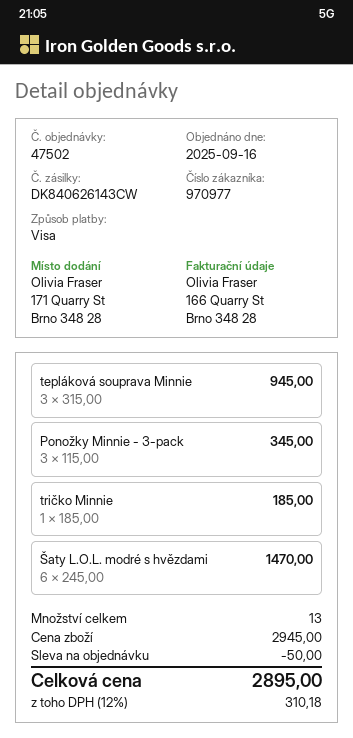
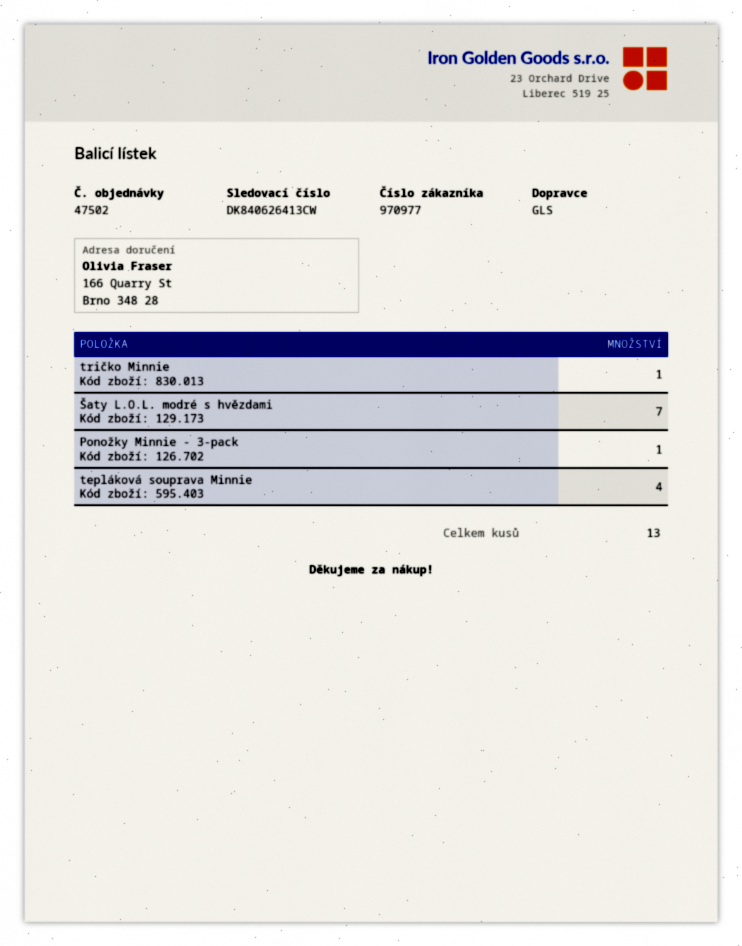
tracking number: DK840626143CW -> DK840626413CW
ship to: 171 Quarry St, Brno 348 28 -> 166 Quarry St, Brno 348 28
tepláková souprava Minnie: 3 -> 4
Ponožky Minnie - 3-pack: 3 -> 1
Šaty L.O.L. modré s hvězdami: 6 -> 7

